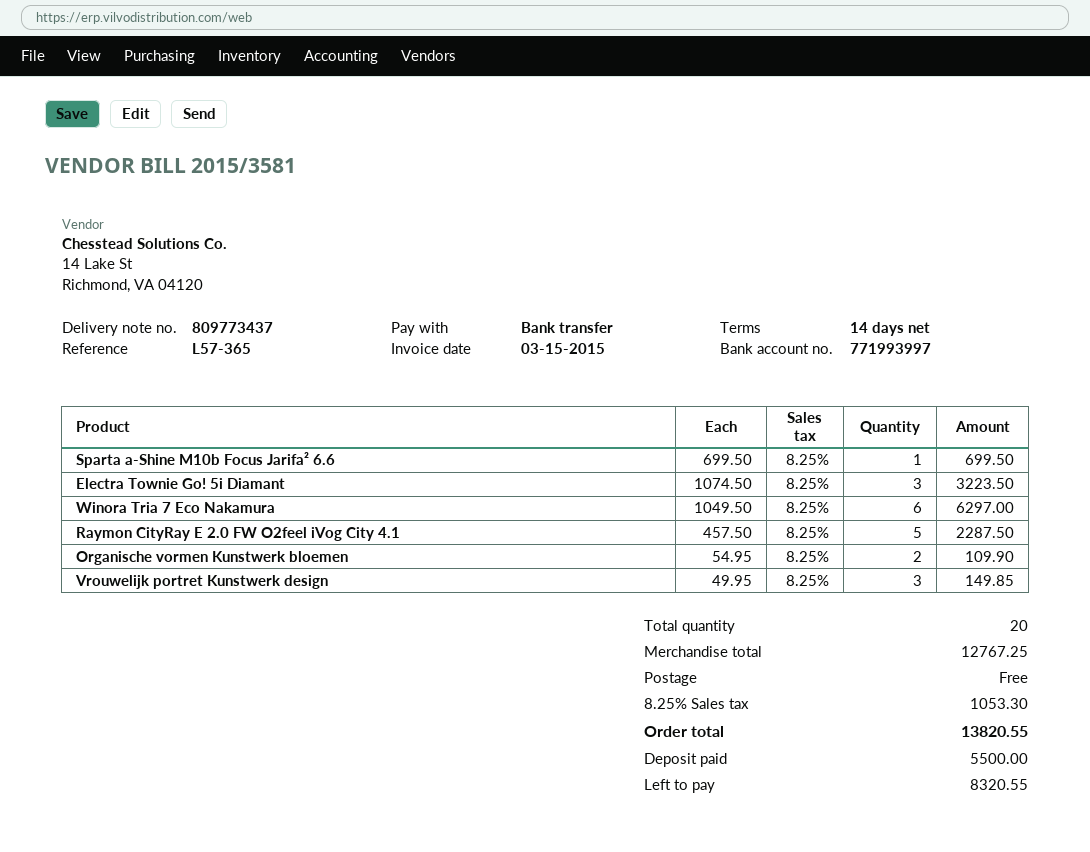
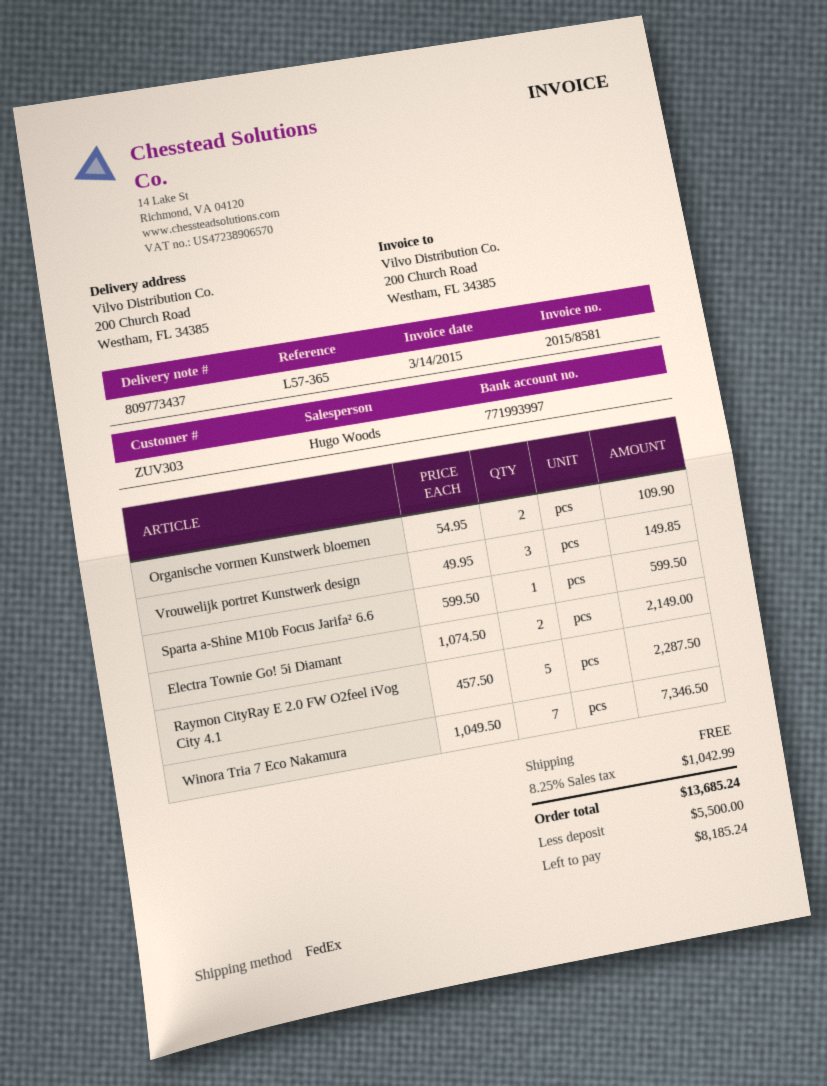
invoice number: 2015/3581 -> 2015/8581
invoice date: 2015-03-15 -> 2015-03-14
Sparta a-Shine M10b Focus Jarifa² 6.6: 1 x 699.50 = 699.50 -> 1 x 599.50 = 599.50
Electra Townie Go! 5i Diamant: 3 x 1074.50 = 3223.50 -> 2 x 1074.50 = 2149.00
Winora Tria 7 Eco Nakamura: 6 x 1049.50 = 6297.00 -> 7 x 1049.50 = 7346.50
tax: 8.25% = 1053.30 -> 8.25% = 1042.99
total: 13820.55 -> 13685.24
balance: 8320.55 -> 8185.24

